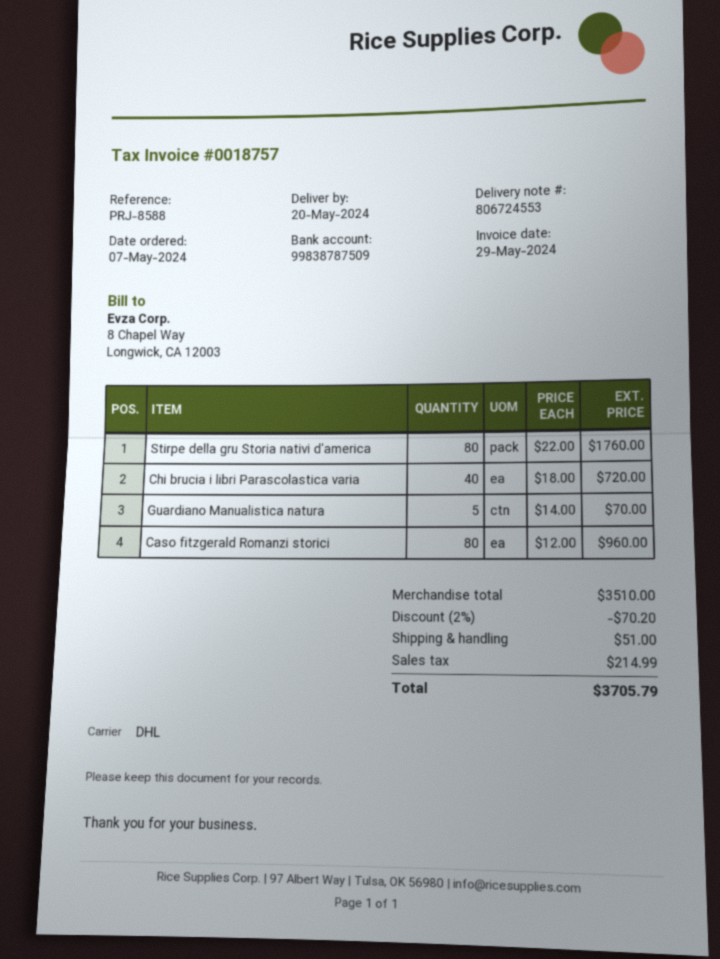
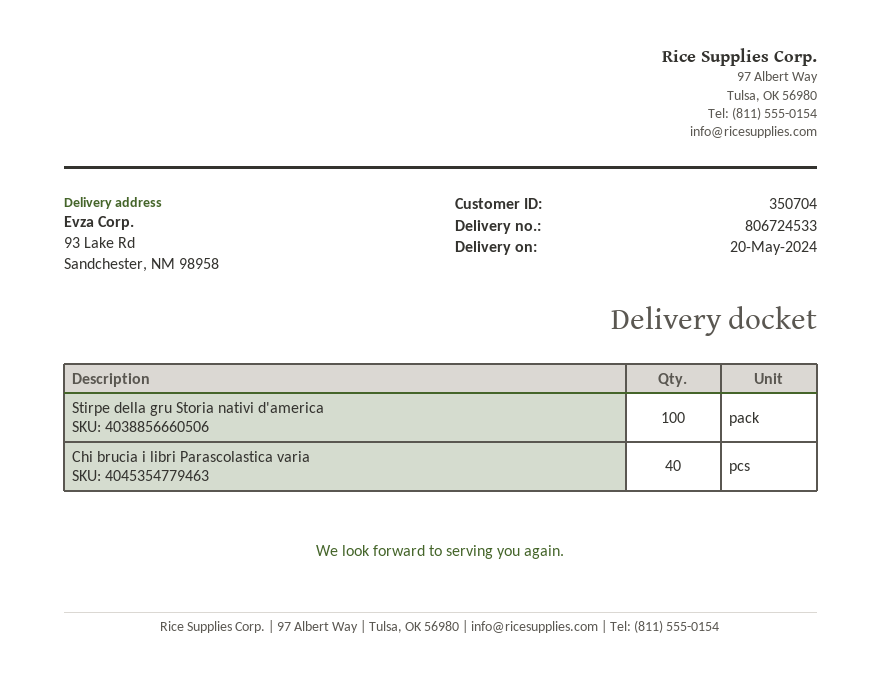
delivery note number: 806724553 -> 806724533
Stirpe della gru Storia nativi d'america: 80 -> 100
Guardiano Manualistica natura: 5 -> none
Caso fitzgerald Romanzi storici: 80 -> none

